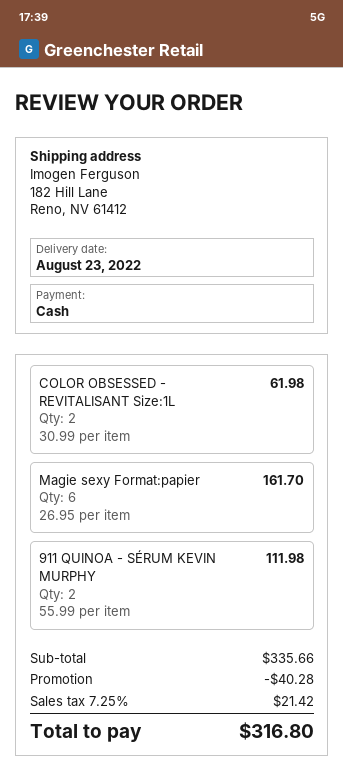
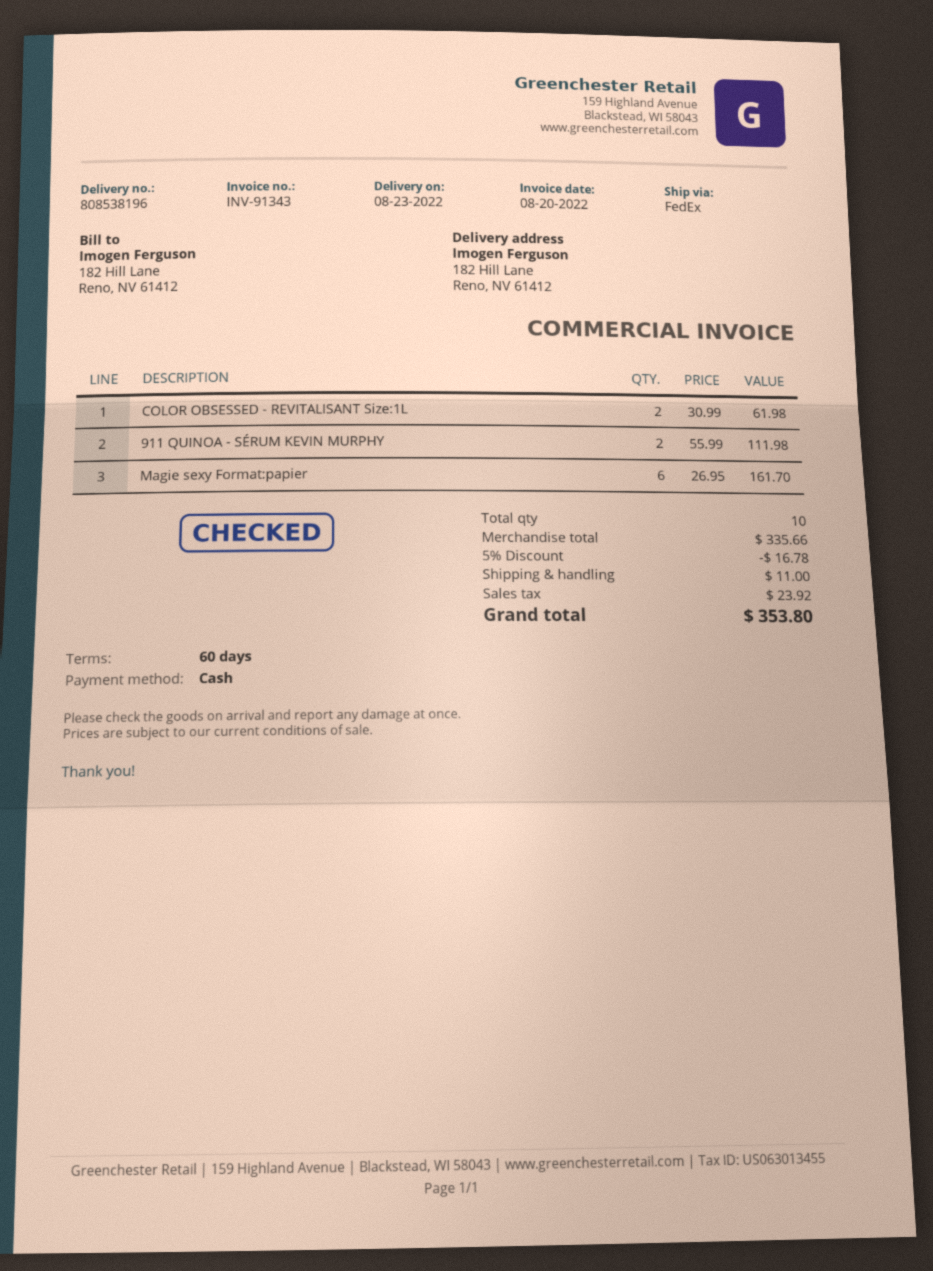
discount: 40.28 -> 16.78
shipping: none -> 11.00
tax: 21.42 -> 23.92
total: 316.80 -> 353.80

